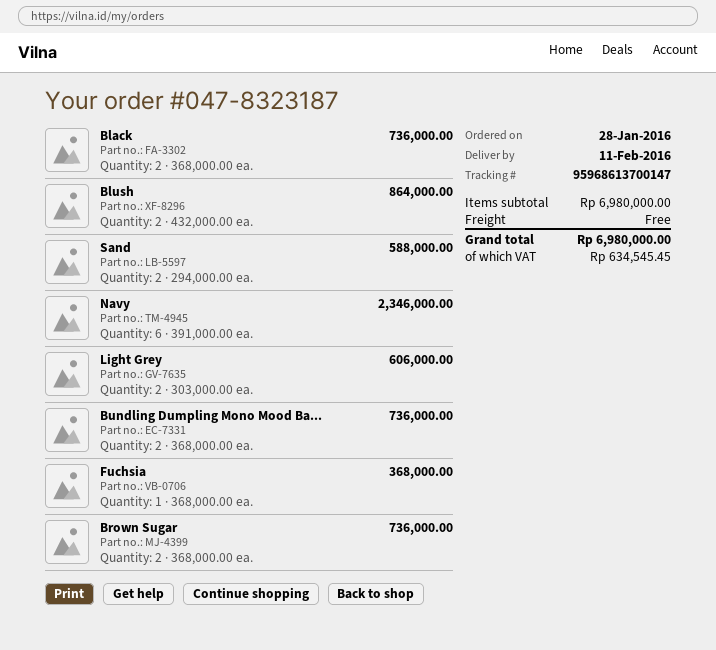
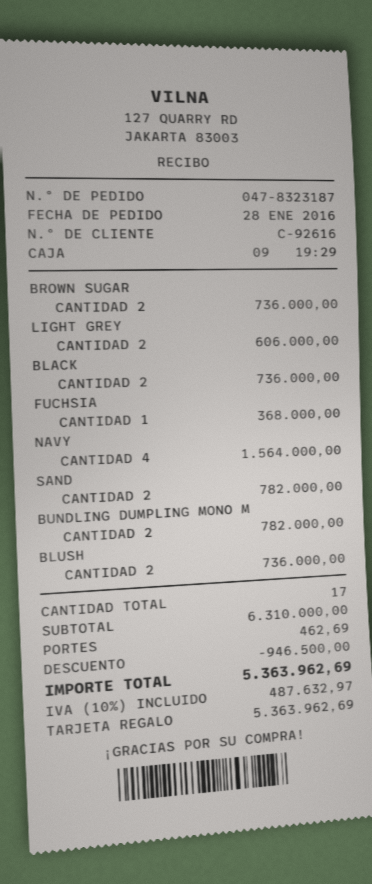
Blush: 2 for 864000.00 -> 2 for 736000.00
Sand: 2 for 588000.00 -> 2 for 782000.00
Navy: 6 for 2346000.00 -> 4 for 1564000.00
Bundling Dumpling Mono Mood Ba...: 2 for 736000.00 -> 2 for 782000.00
subtotal: 6980000.00 -> 6310000.00
discount: none -> 946500.00
shipping: 0.00 -> 462.69
tax: 634545.45 -> 487632.97
total: 6980000.00 -> 5363962.69

